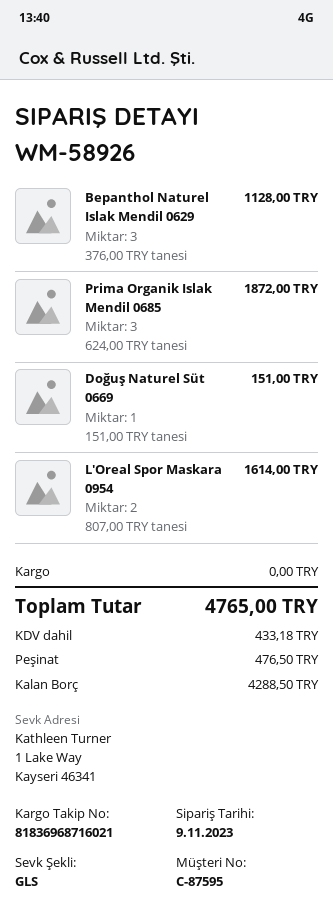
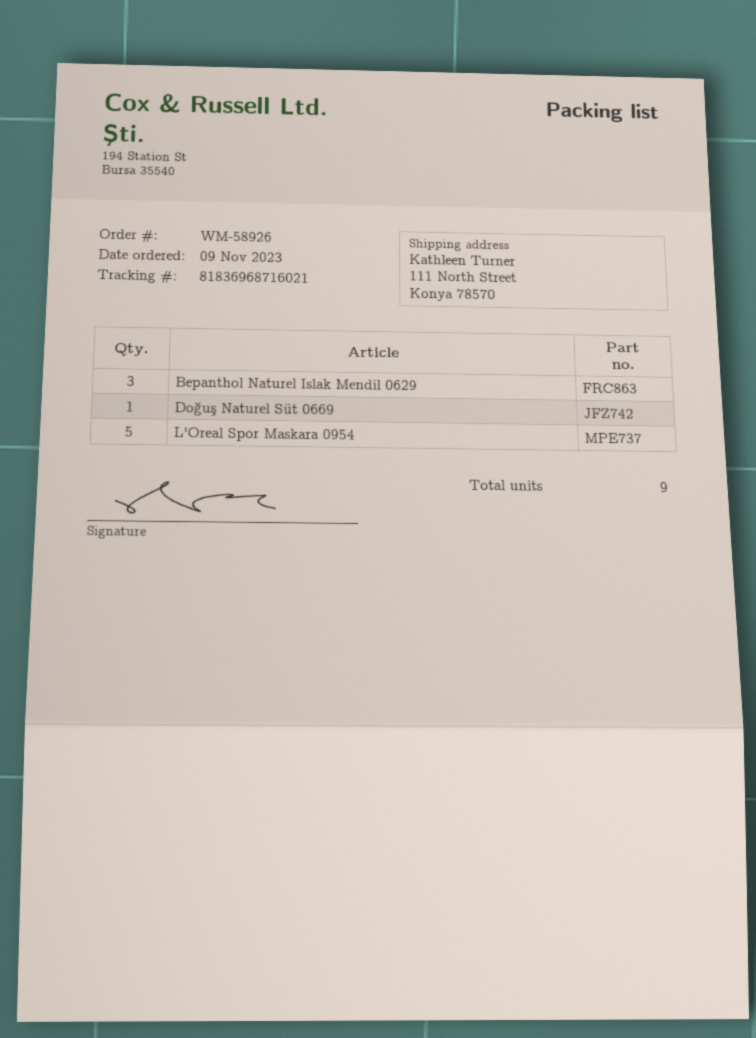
ship to: 1 Lake Way, Kayseri 46341 -> 111 North Street, Konya 78570
Prima Organik Islak Mendil 0685: 3 -> none
L'Oreal Spor Maskara 0954: 2 -> 5

